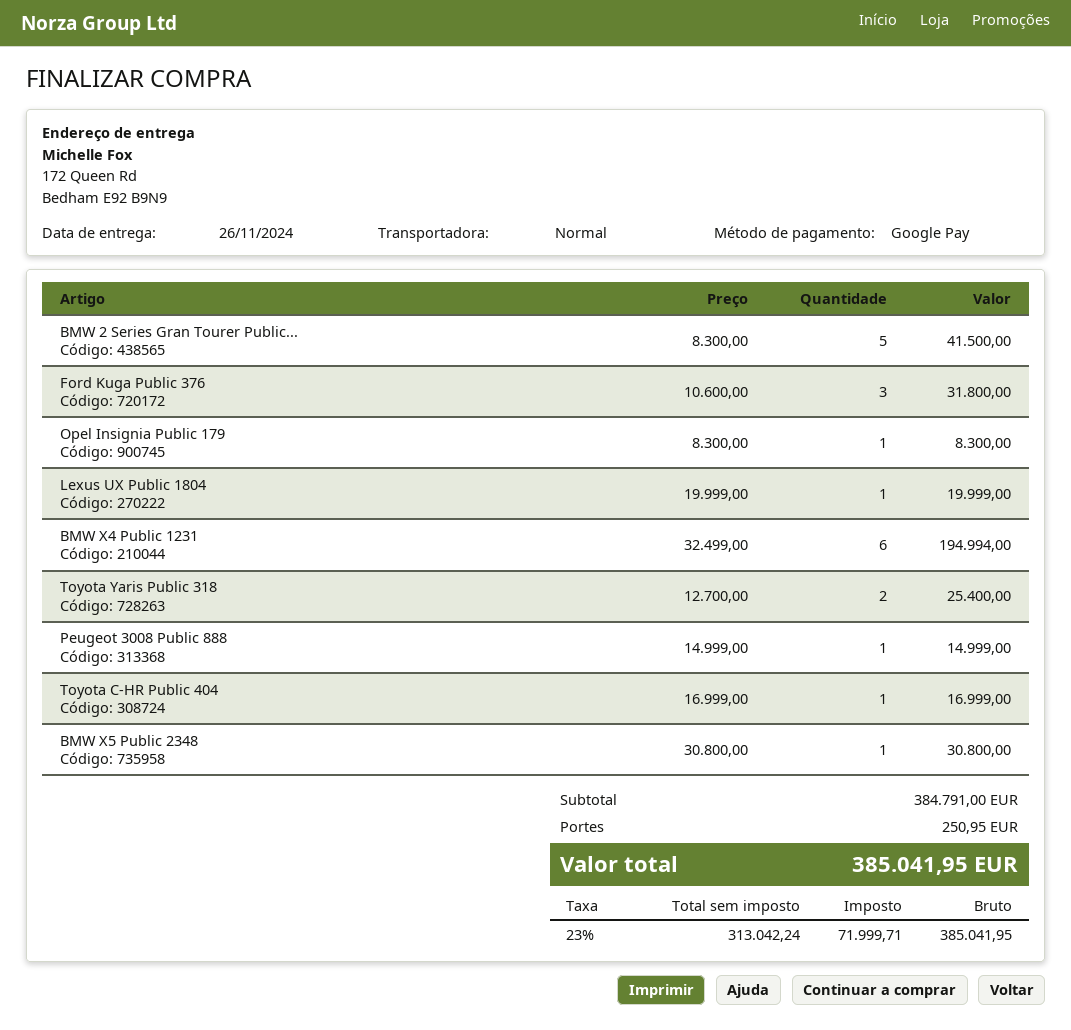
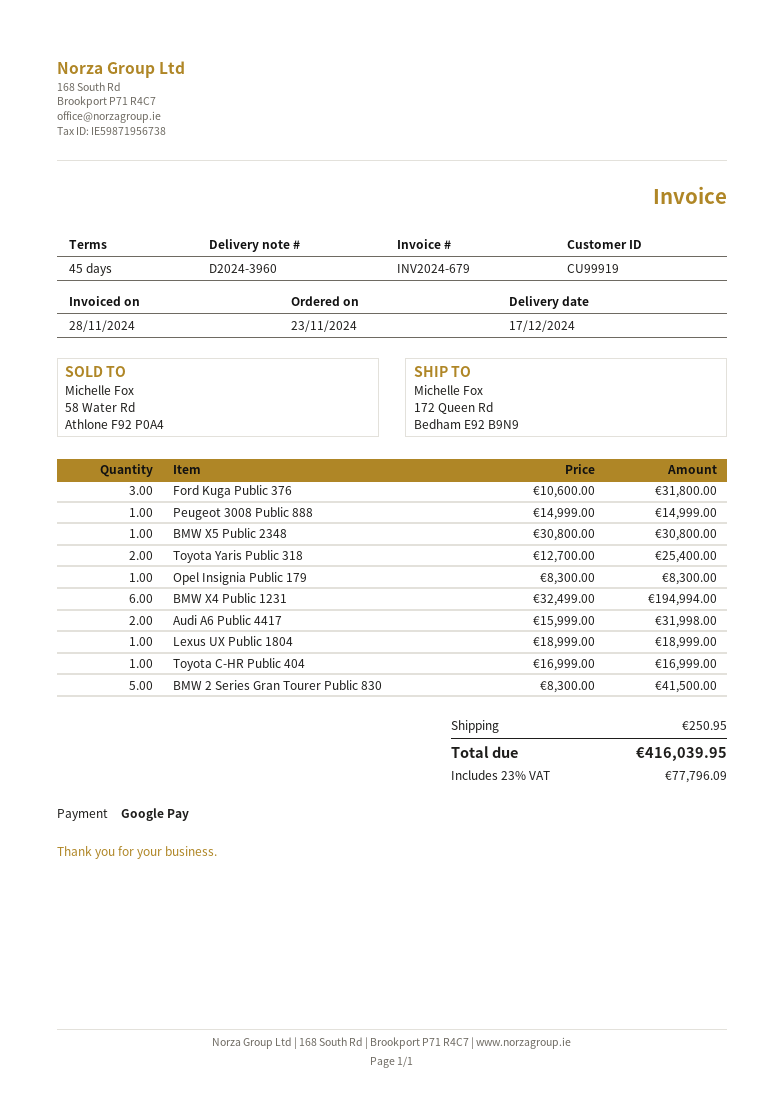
delivery date: 2024-11-26 -> 2024-12-17
Lexus UX Public 1804: 1 x 19999.00 = 19999.00 -> 1 x 18999.00 = 18999.00
Audi A6 Public 4417: none -> 2 x 15999.00 = 31998.00
tax: 23% = 71999.71 -> 23% = 77796.09
total: 385041.95 -> 416039.95

